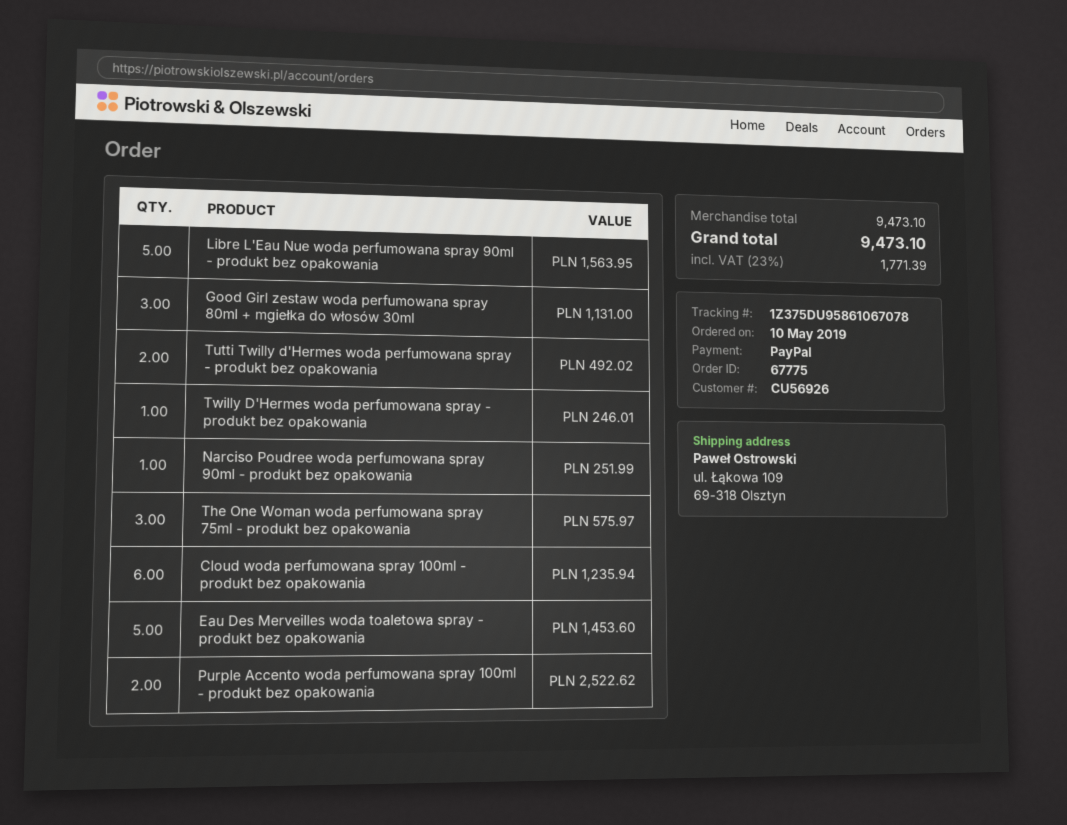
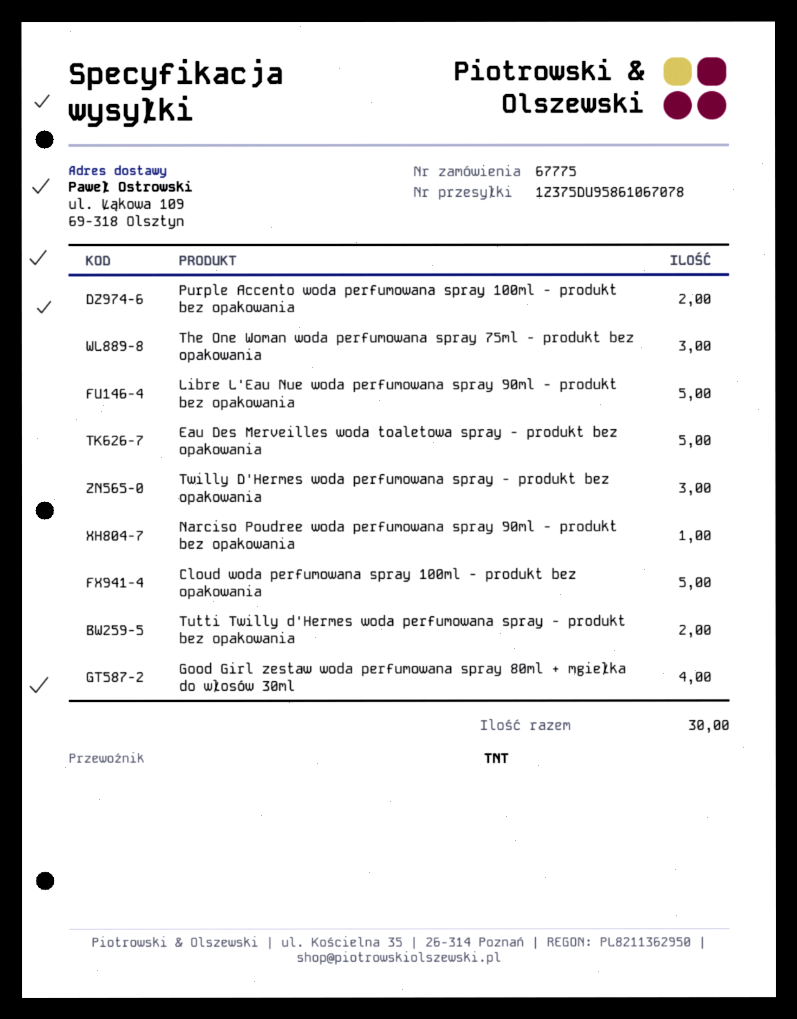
Good Girl zestaw woda perfumowana spray 80ml + mgiełka do włosów 30ml: 3 -> 4
Twilly D'Hermes woda perfumowana spray - produkt bez opakowania: 1 -> 3
Cloud woda perfumowana spray 100ml - produkt bez opakowania: 6 -> 5

